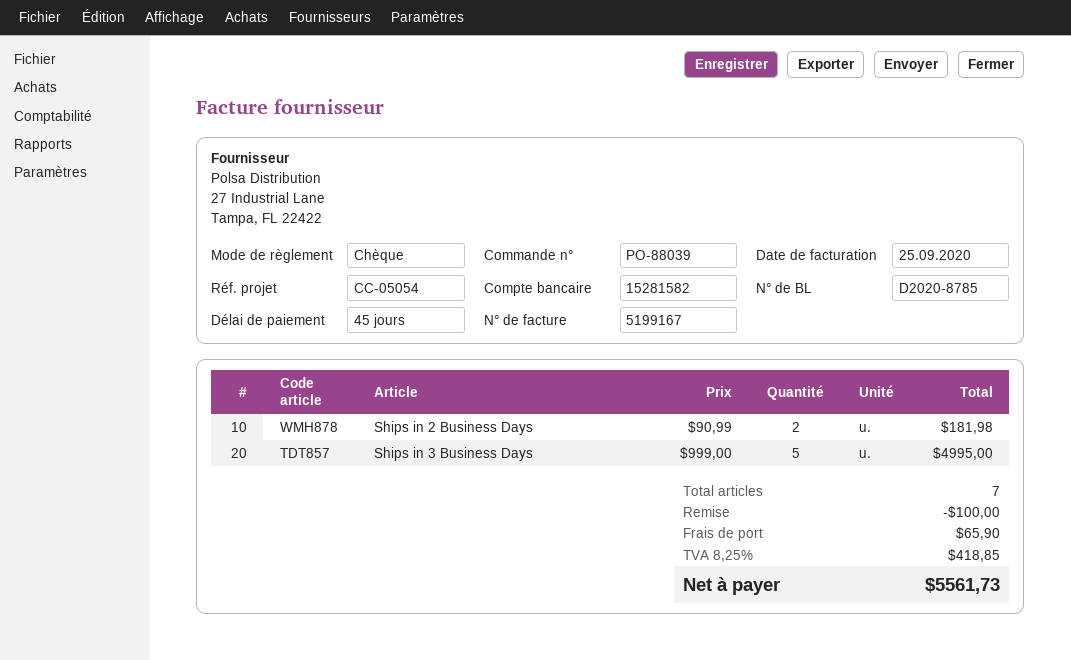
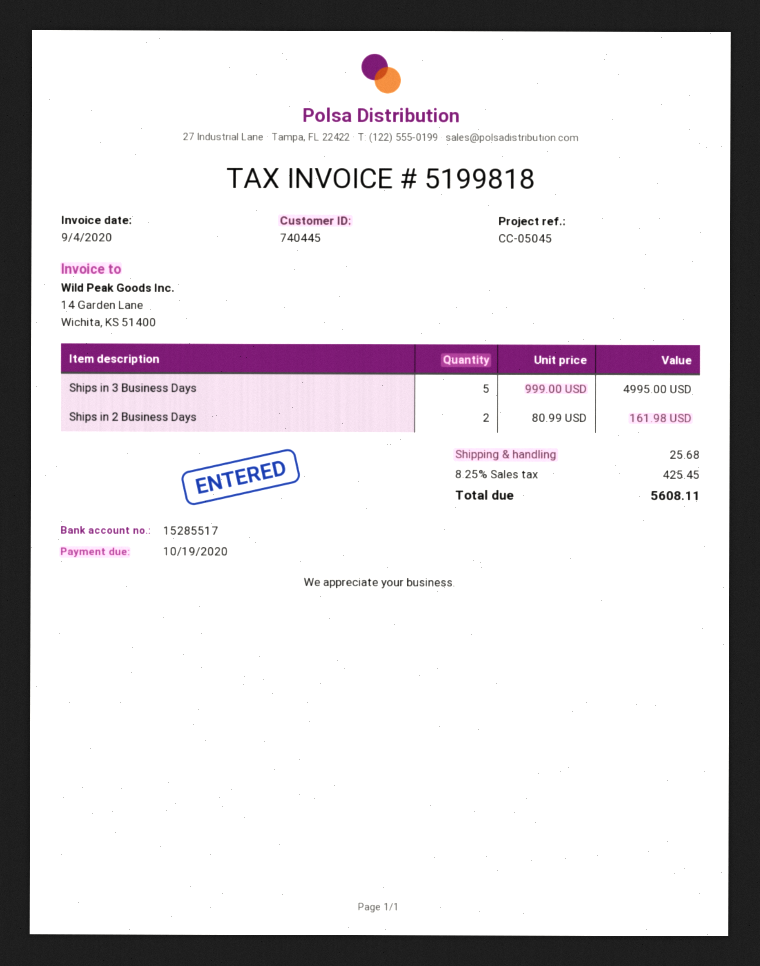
invoice number: 5199167 -> 5199818
invoice date: 2020-09-25 -> 2020-09-04
reference: CC-05054 -> CC-05045
bank account: 15281582 -> 15285517
Ships in 2 Business Days: 2 x 90.99 = 181.98 -> 2 x 80.99 = 161.98
discount: 100.00 -> none
shipping: 65.90 -> 25.68
tax: 8.25% = 418.85 -> 8.25% = 425.45
total: 5561.73 -> 5608.11

